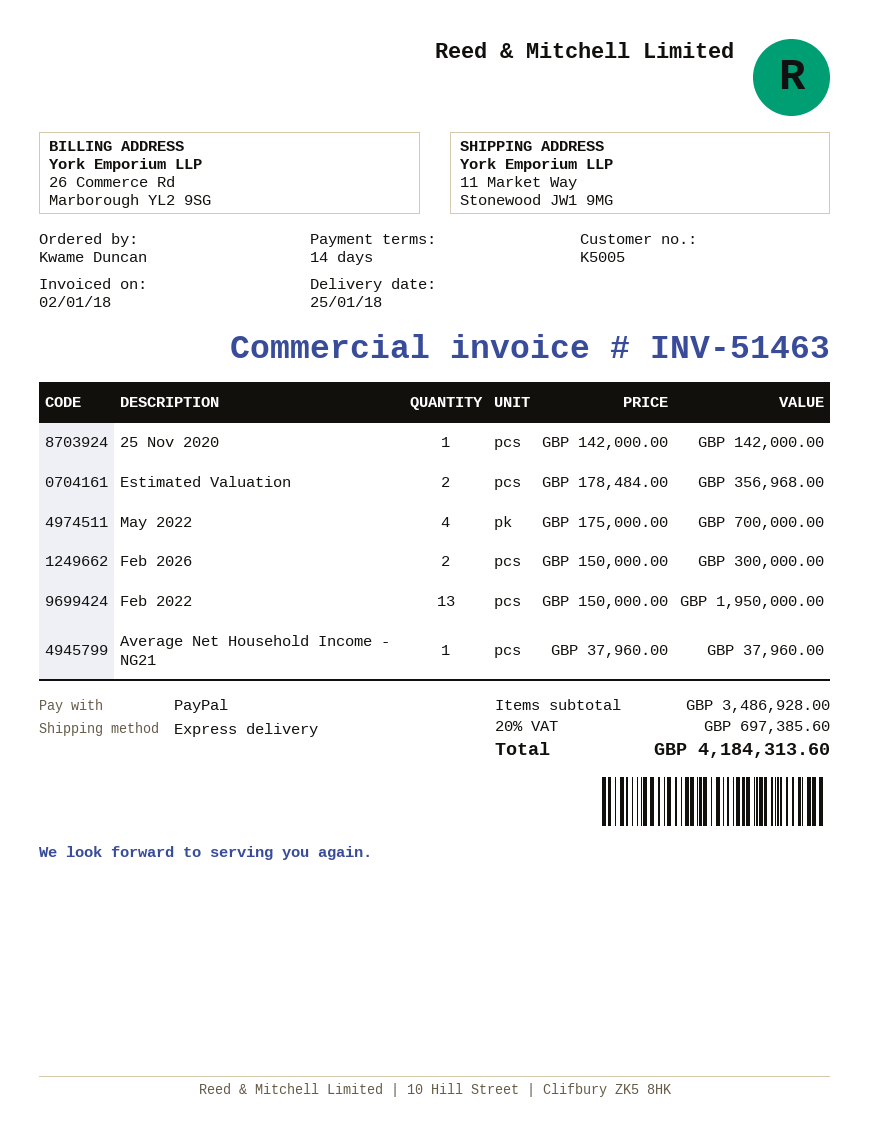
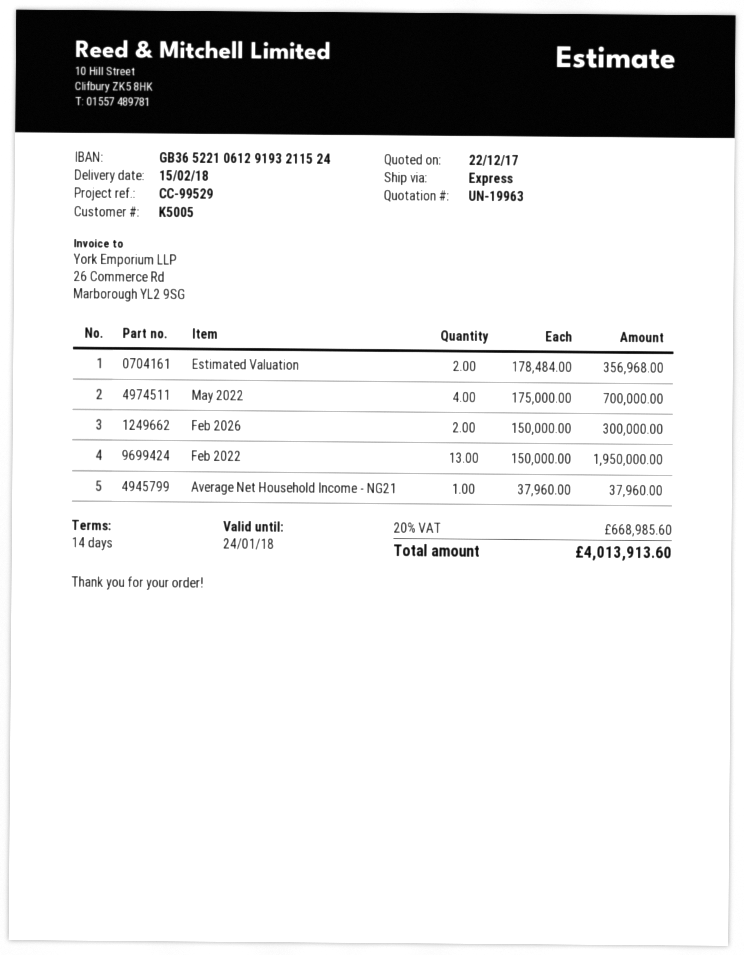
delivery date: 2018-01-25 -> 2018-02-15
25 Nov 2020: 1 x 142000.00 = 142000.00 -> none
tax: 20% = 697385.60 -> 20% = 668985.60
total: 4184313.60 -> 4013913.60

